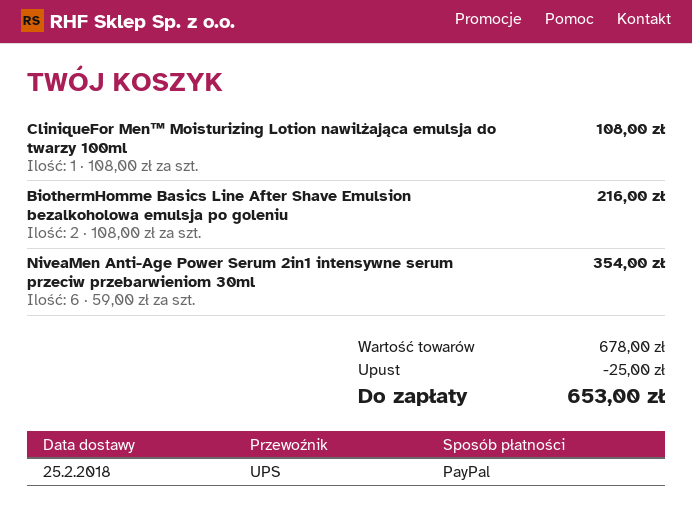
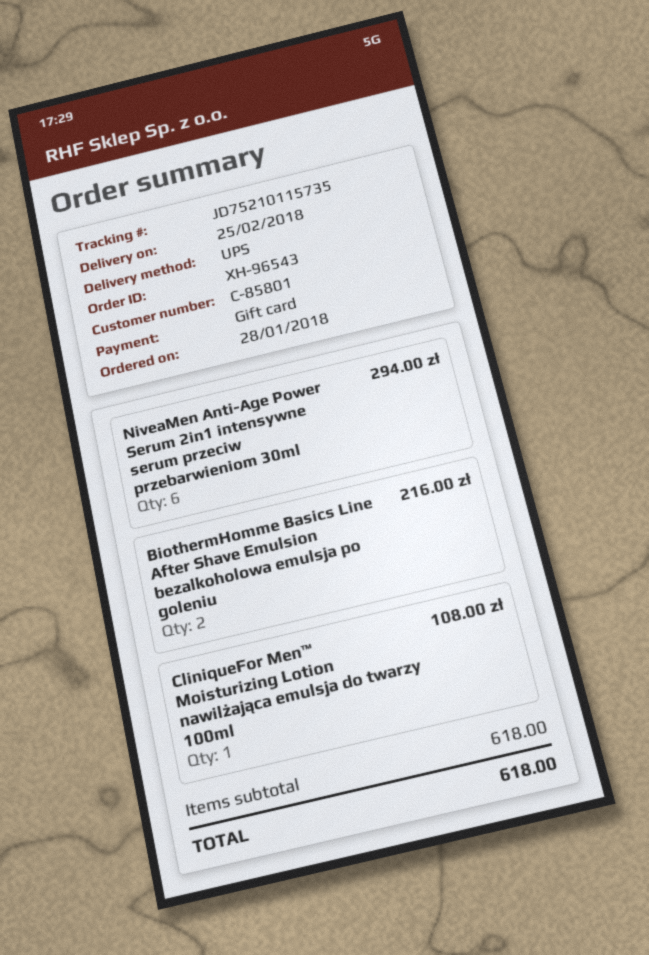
payment method: PayPal -> gift card
NiveaMen Anti-Age Power Serum 2in1 intensywne serum przeciw przebarwieniom 30ml: 6 for 354.00 -> 6 for 294.00
subtotal: 678.00 -> 618.00
discount: 25.00 -> none
total: 653.00 -> 618.00

